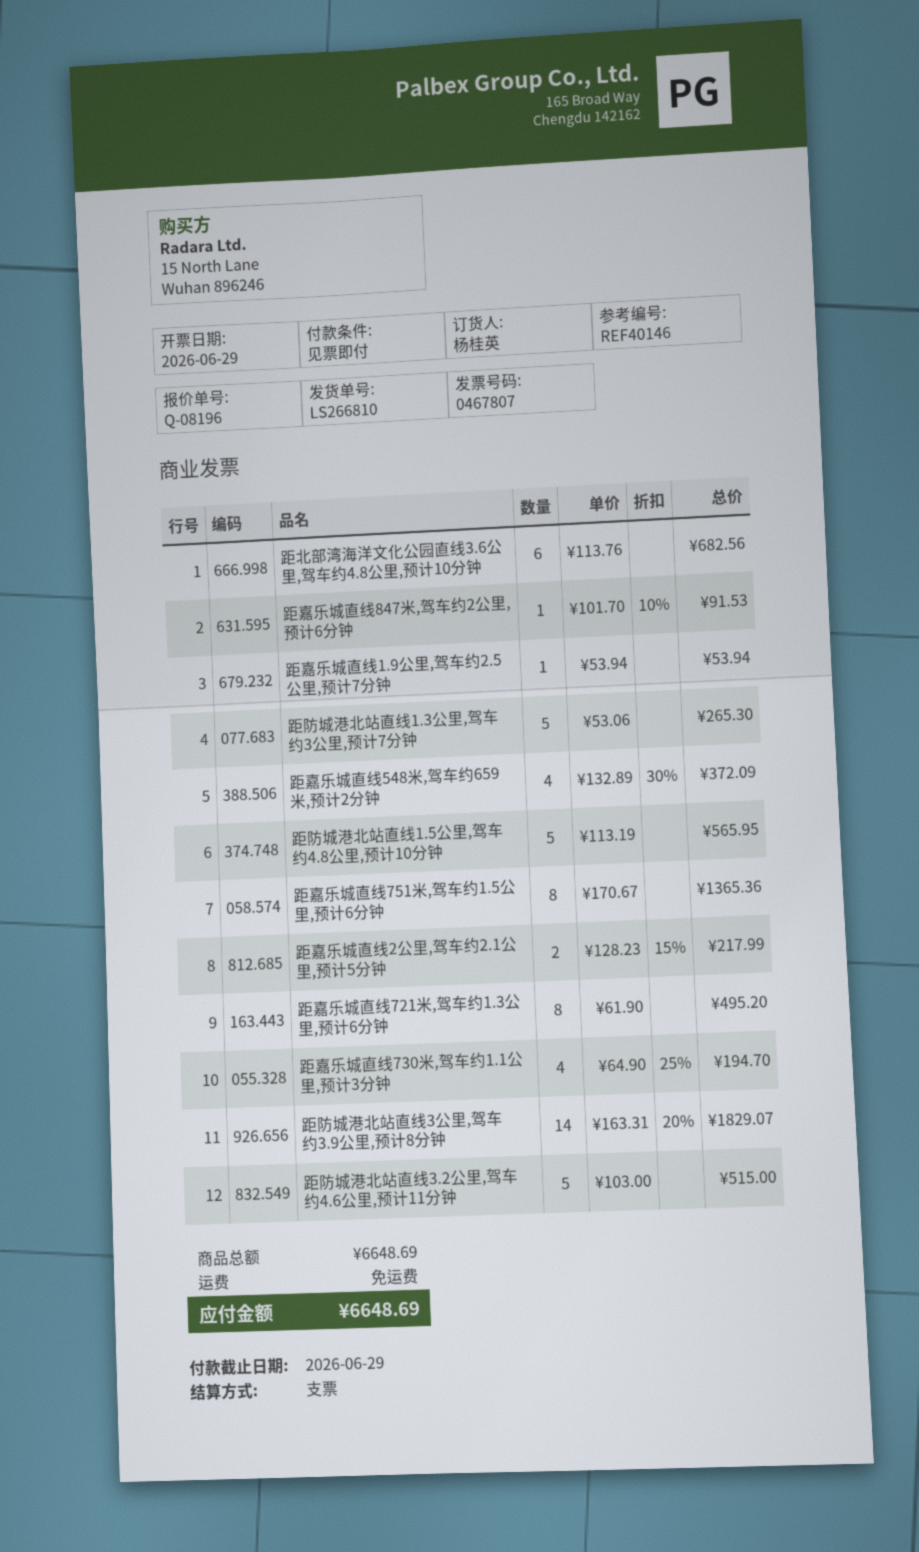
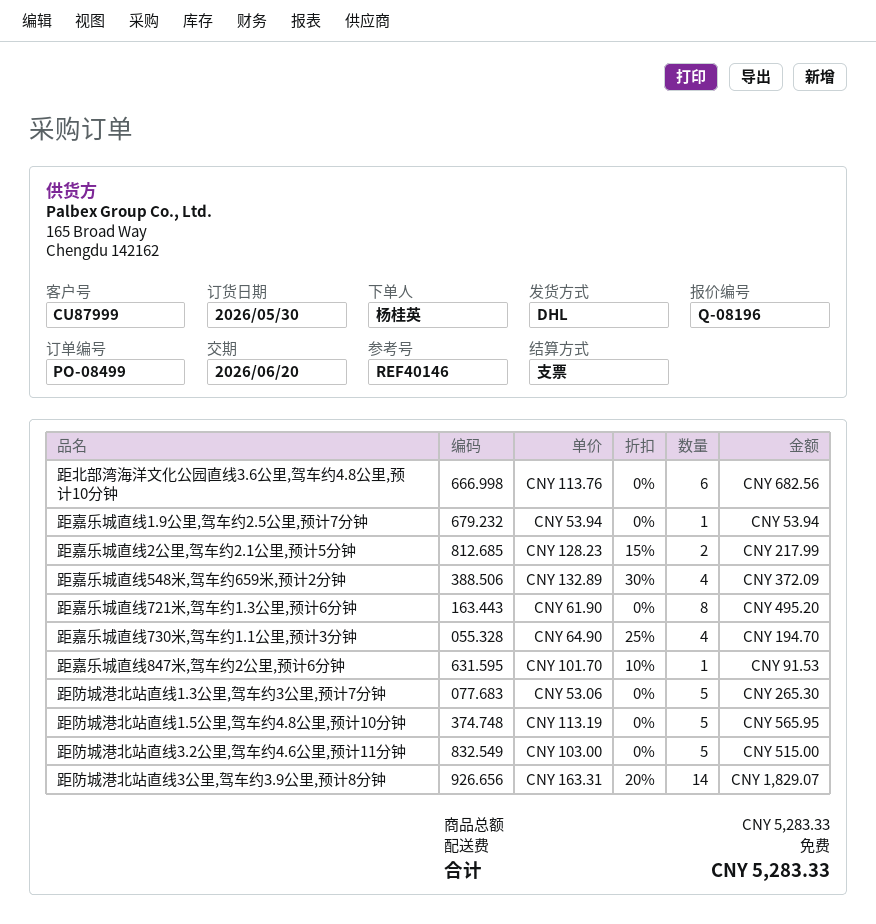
距嘉乐城直线751米,驾车约1.5公里,预计6分钟: 8 x 170.67 = 1365.36 -> none
subtotal: 6648.69 -> 5283.33
total: 6648.69 -> 5283.33

